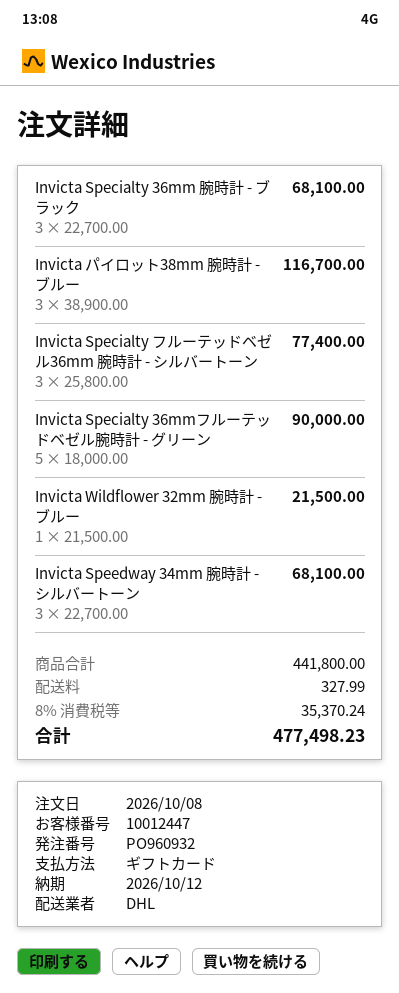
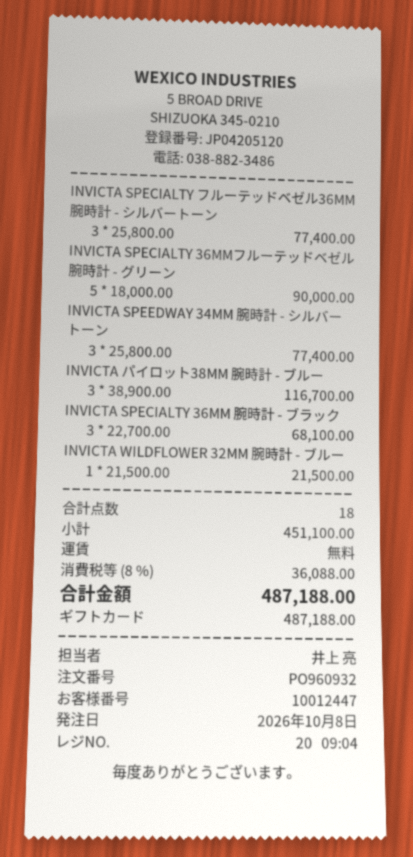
Invicta Speedway 34mm 腕時計 - シルバートーン: 3 x 22700.00 = 68100.00 -> 3 x 25800.00 = 77400.00
subtotal: 441800.00 -> 451100.00
shipping: 327.99 -> 0.00
tax: 8% = 35370.24 -> 8% = 36088.00
total: 477498.23 -> 487188.00

